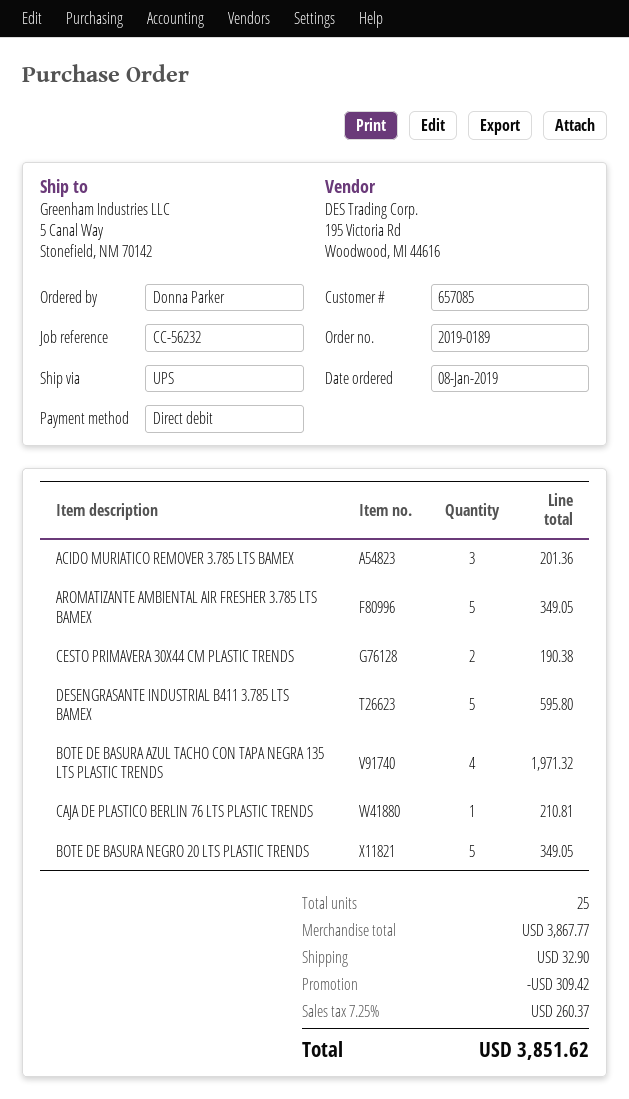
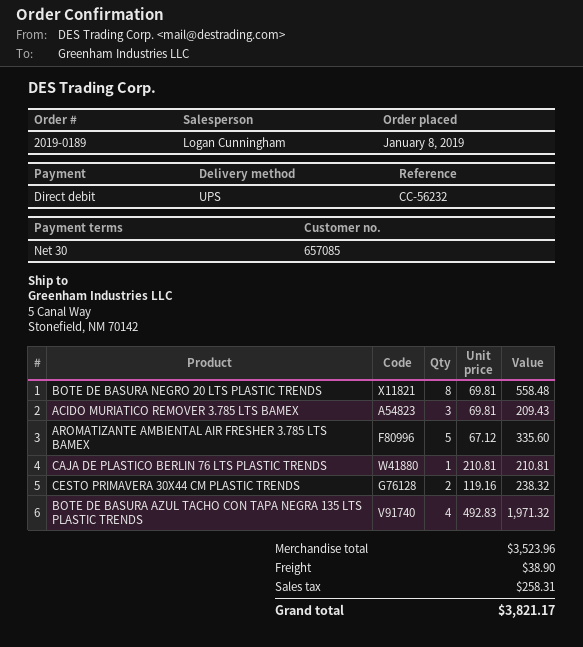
ACIDO MURIATICO REMOVER 3.785 LTS BAMEX: 3 for 201.36 -> 3 for 209.43
AROMATIZANTE AMBIENTAL AIR FRESHER 3.785 LTS BAMEX: 5 for 349.05 -> 5 for 335.60
CESTO PRIMAVERA 30X44 CM PLASTIC TRENDS: 2 for 190.38 -> 2 for 238.32
DESENGRASANTE INDUSTRIAL B411 3.785 LTS BAMEX: 5 for 595.80 -> none
BOTE DE BASURA NEGRO 20 LTS PLASTIC TRENDS: 5 for 349.05 -> 8 for 558.48
subtotal: 3867.77 -> 3523.96
discount: 309.42 -> none
shipping: 32.90 -> 38.90
tax: 260.37 -> 258.31
total: 3851.62 -> 3821.17

